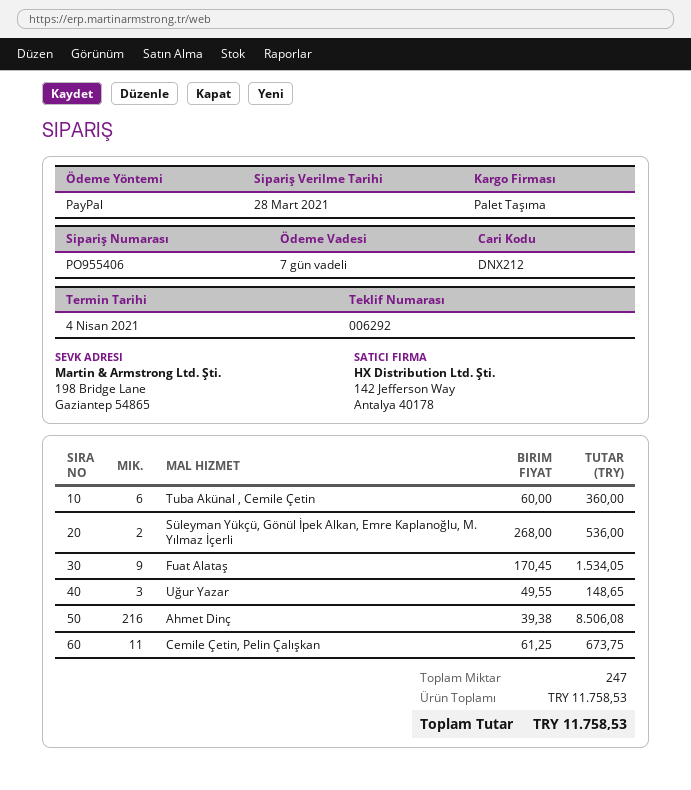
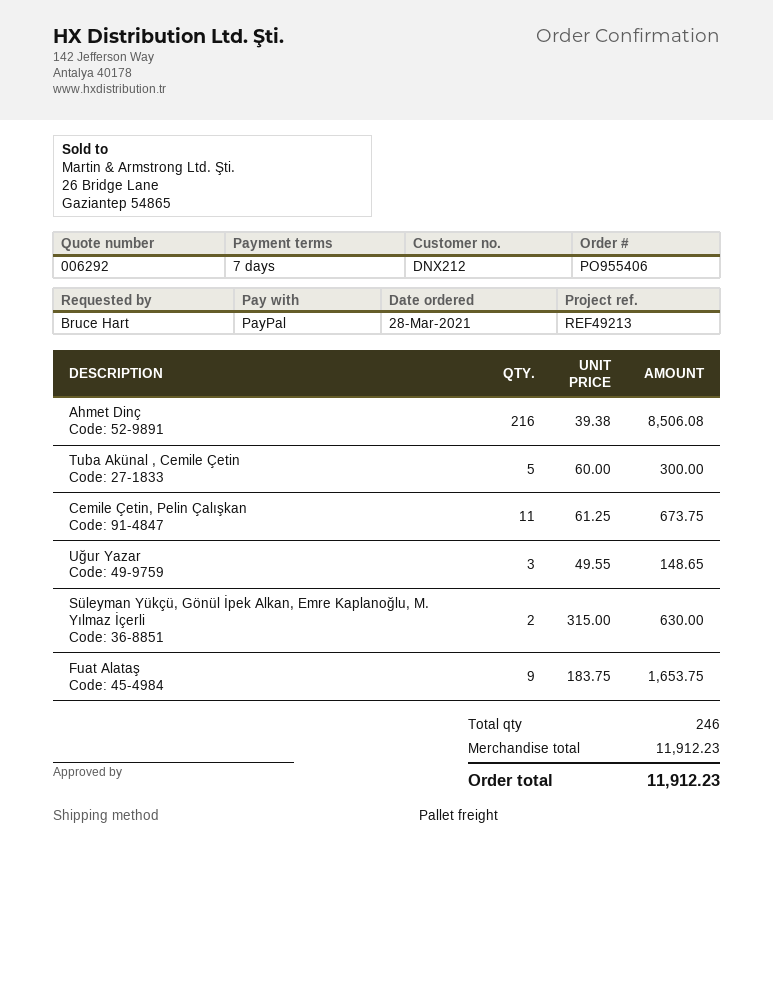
Tuba Akünal , Cemile Çetin: 6 x 60.00 = 360.00 -> 5 x 60.00 = 300.00
Süleyman Yükçü, Gönül İpek Alkan, Emre Kaplanoğlu, M. Yılmaz İçerli: 2 x 268.00 = 536.00 -> 2 x 315.00 = 630.00
Fuat Alataş: 9 x 170.45 = 1534.05 -> 9 x 183.75 = 1653.75
total quantity: 247 -> 246
subtotal: 11758.53 -> 11912.23
total: 11758.53 -> 11912.23

